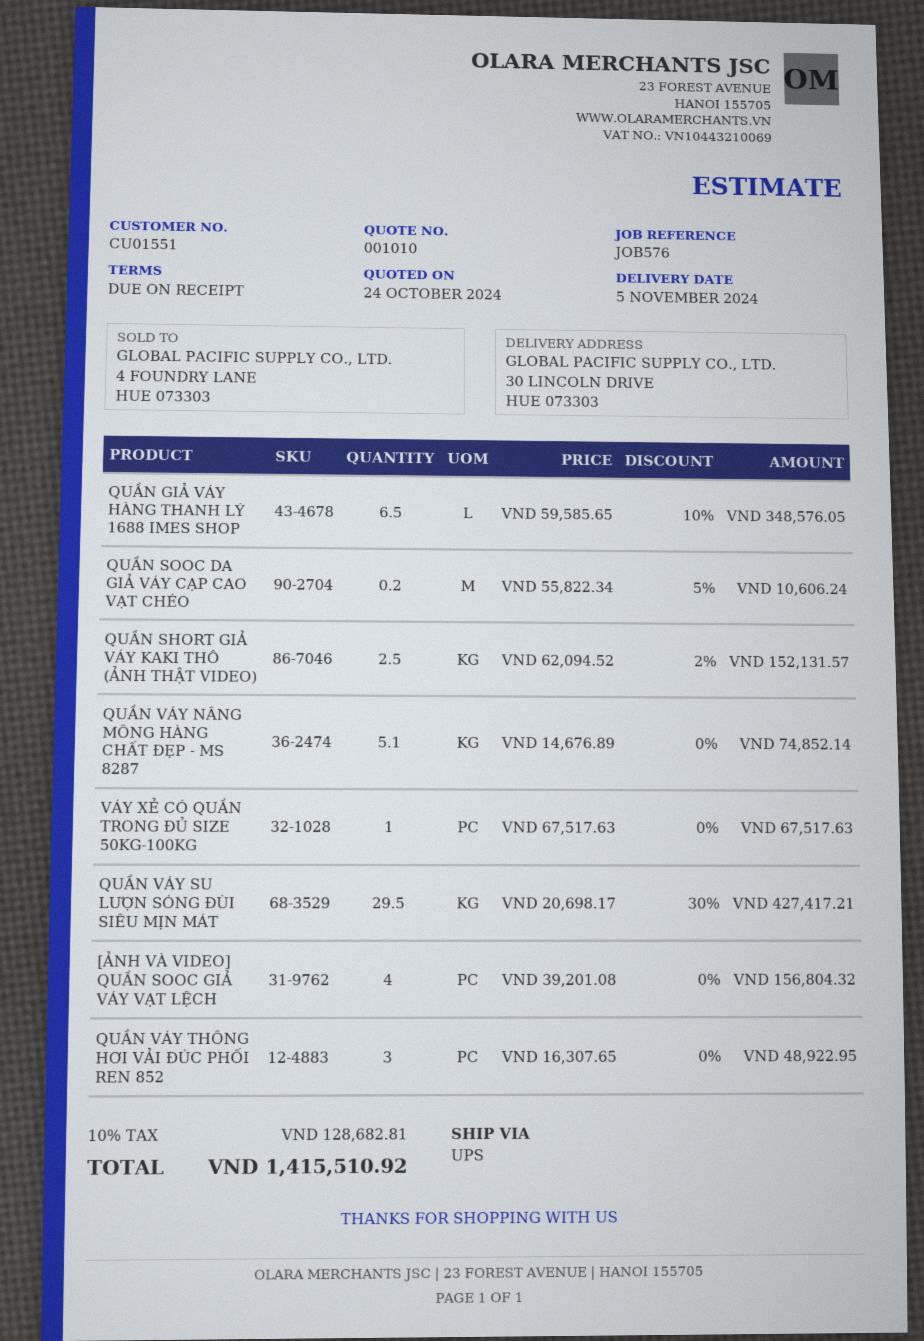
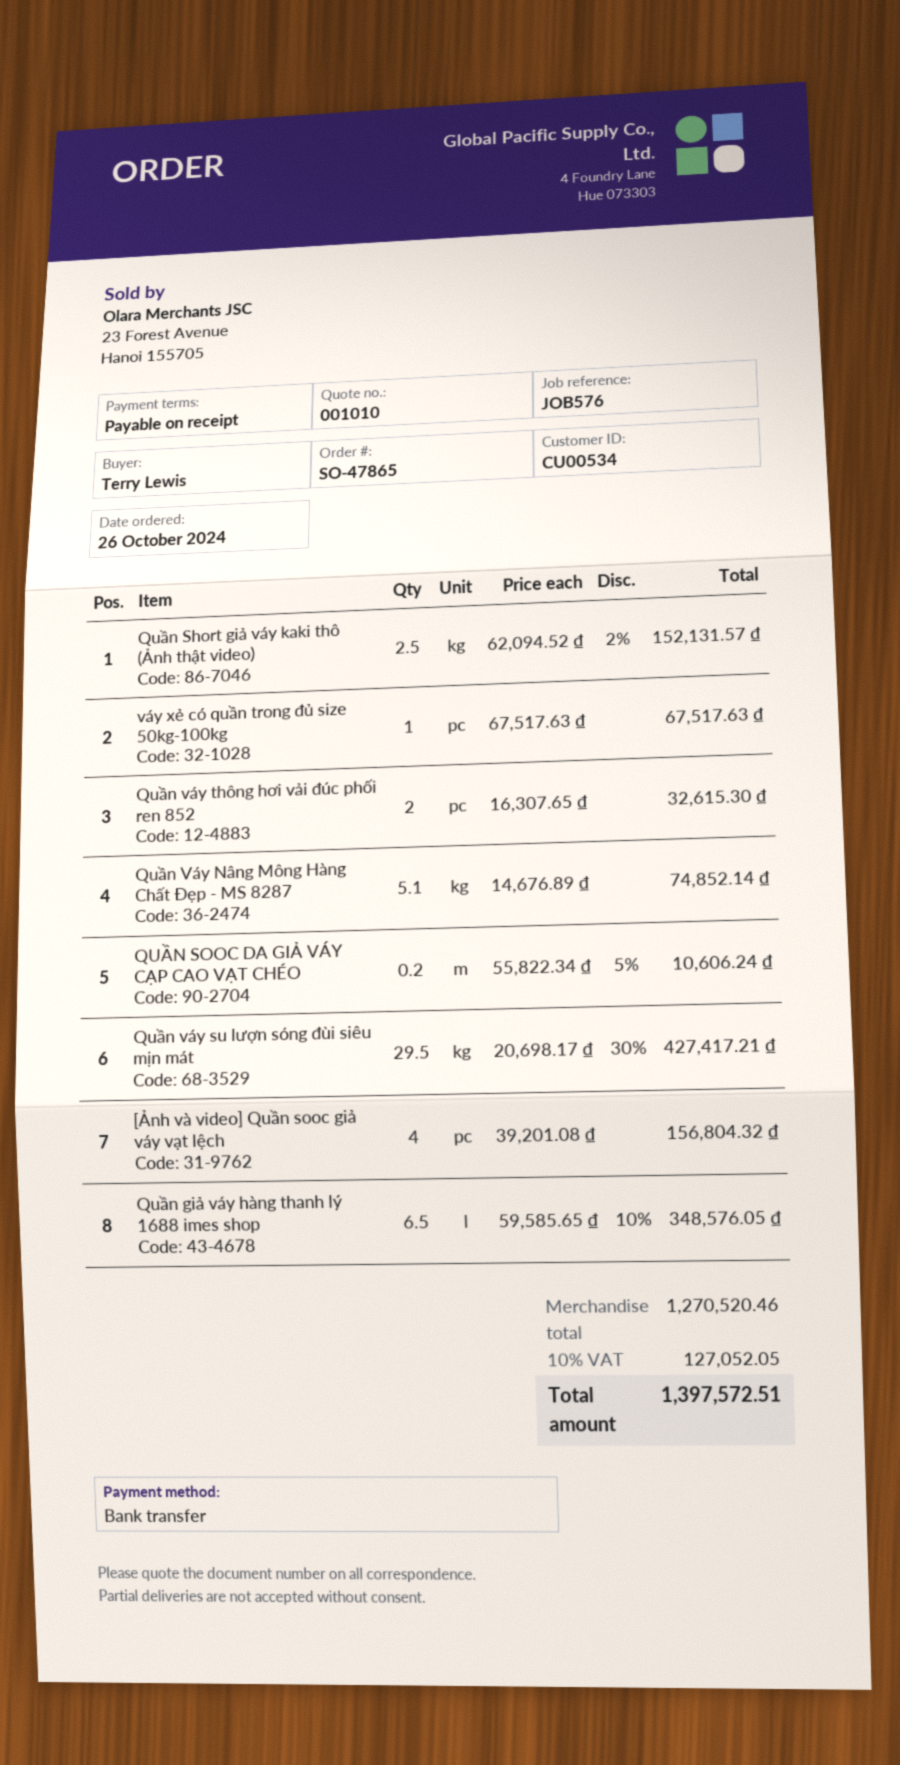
customer number: CU01551 -> CU00534
QUẦN VÁY THÔNG HƠI VẢI ĐÚC PHỐI REN 852: 3 x 16307.65 = 48922.95 -> 2 x 16307.65 = 32615.30
tax: 10% = 128682.81 -> 10% = 127052.05
total: 1415510.92 -> 1397572.51

